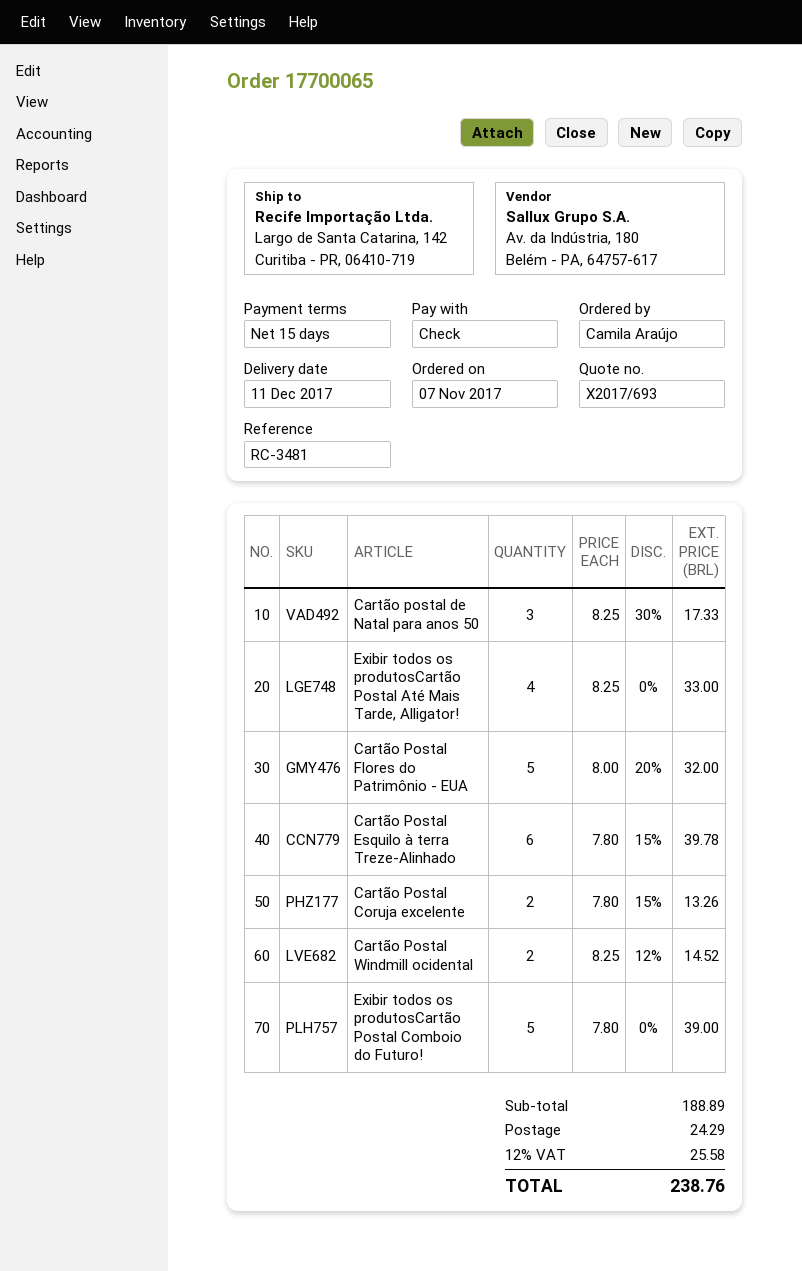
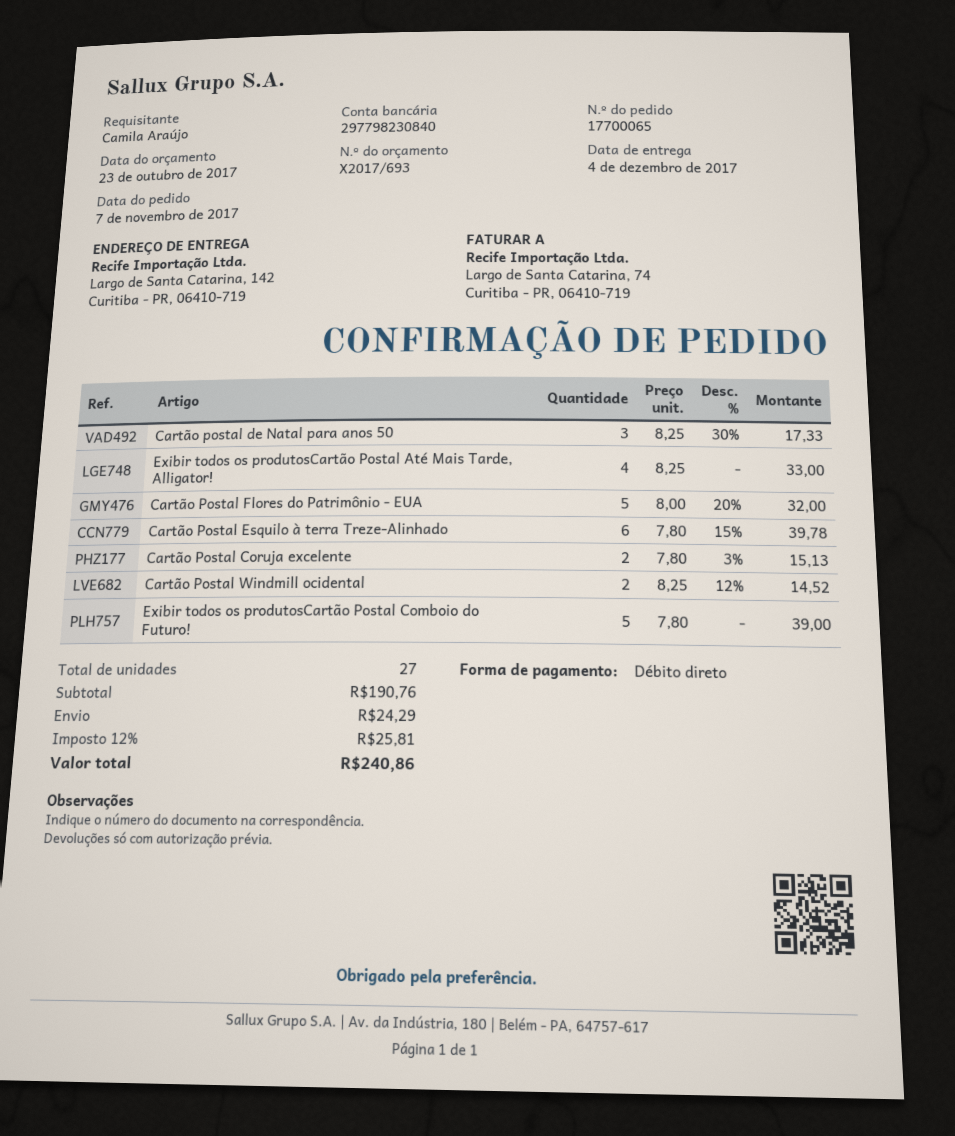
delivery date: 2017-12-11 -> 2017-12-04
payment method: cheque -> direct debit
Cartão Postal Coruja excelente: 2 x 7.80 - 15% = 13.26 -> 2 x 7.80 - 3% = 15.13
subtotal: 188.89 -> 190.76
tax: 12% = 25.58 -> 12% = 25.81
total: 238.76 -> 240.86

